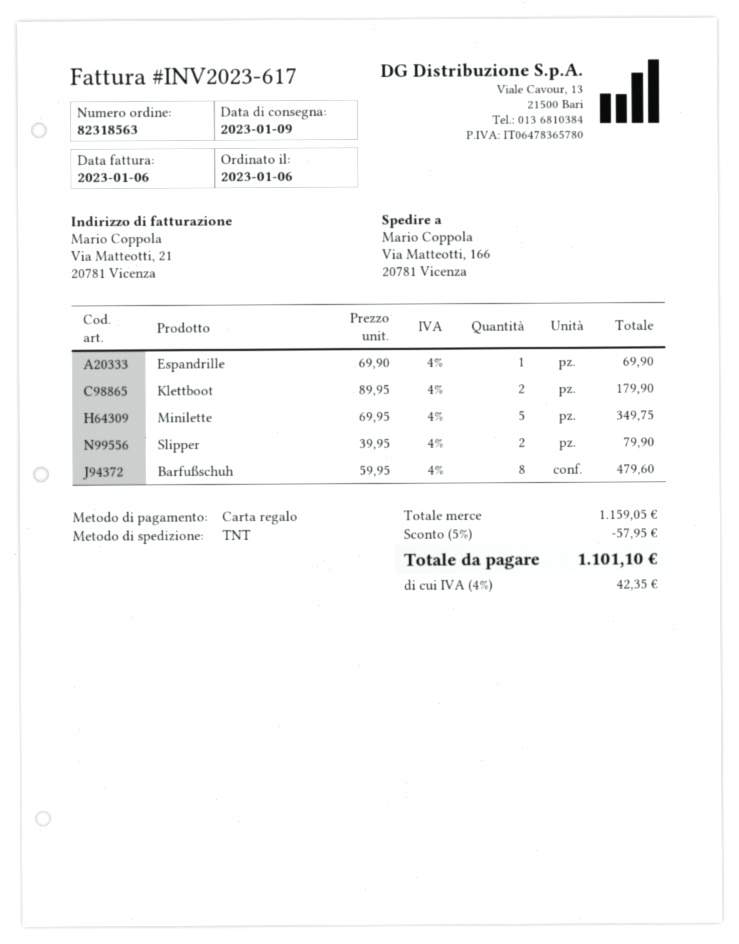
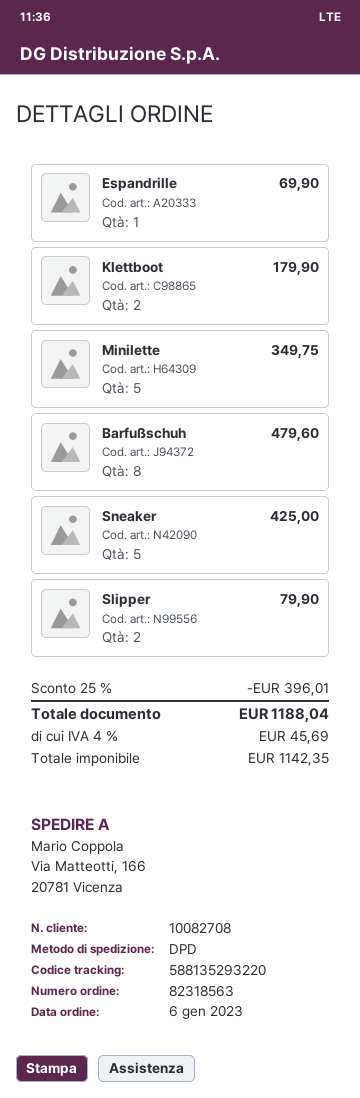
shipping method: TNT -> DPD
Sneaker: none -> 5 for 425.00
discount: 5% = 57.95 -> 25% = 396.01
tax: 4% = 42.35 -> 4% = 45.69
total: 1101.10 -> 1188.04

